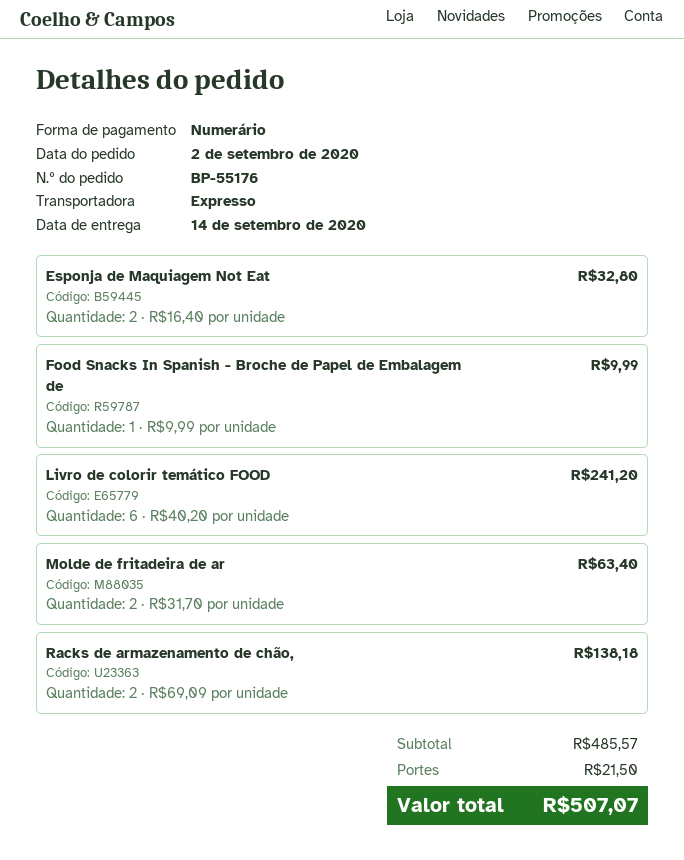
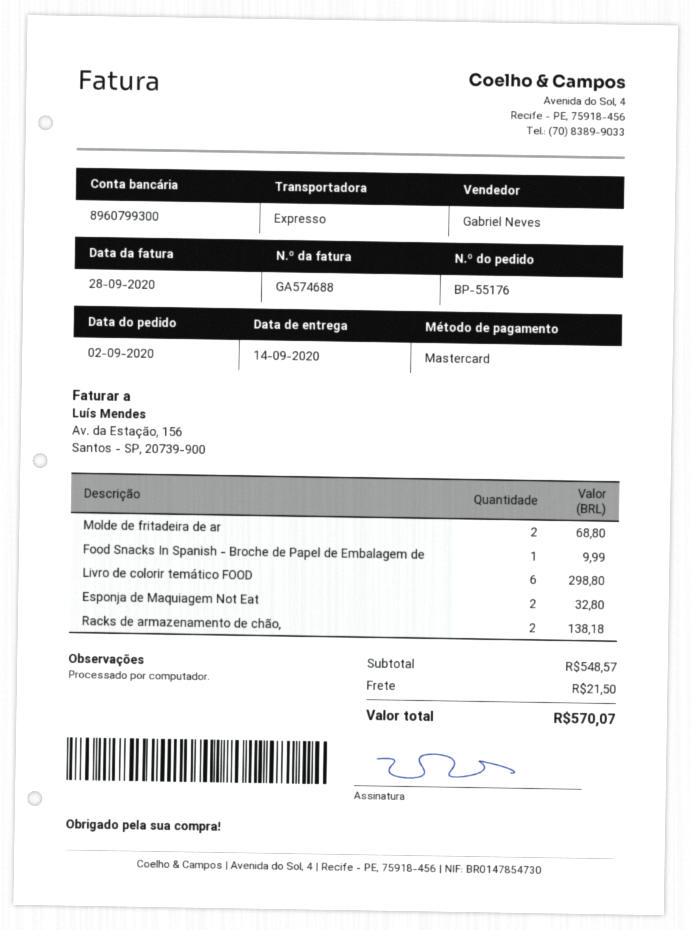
payment method: cash -> Mastercard
Livro de colorir temático FOOD: 6 for 241.20 -> 6 for 298.80
Molde de fritadeira de ar: 2 for 63.40 -> 2 for 68.80
subtotal: 485.57 -> 548.57
total: 507.07 -> 570.07

